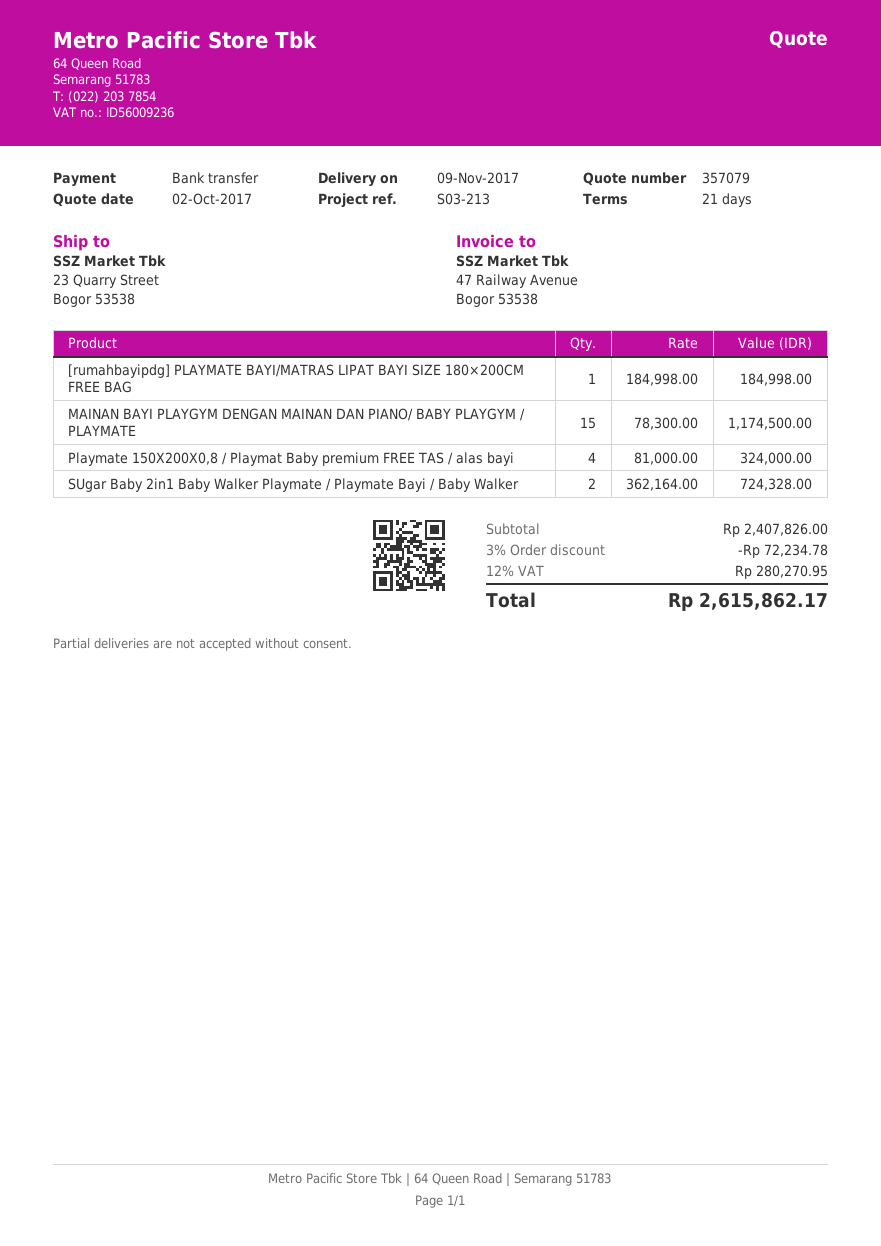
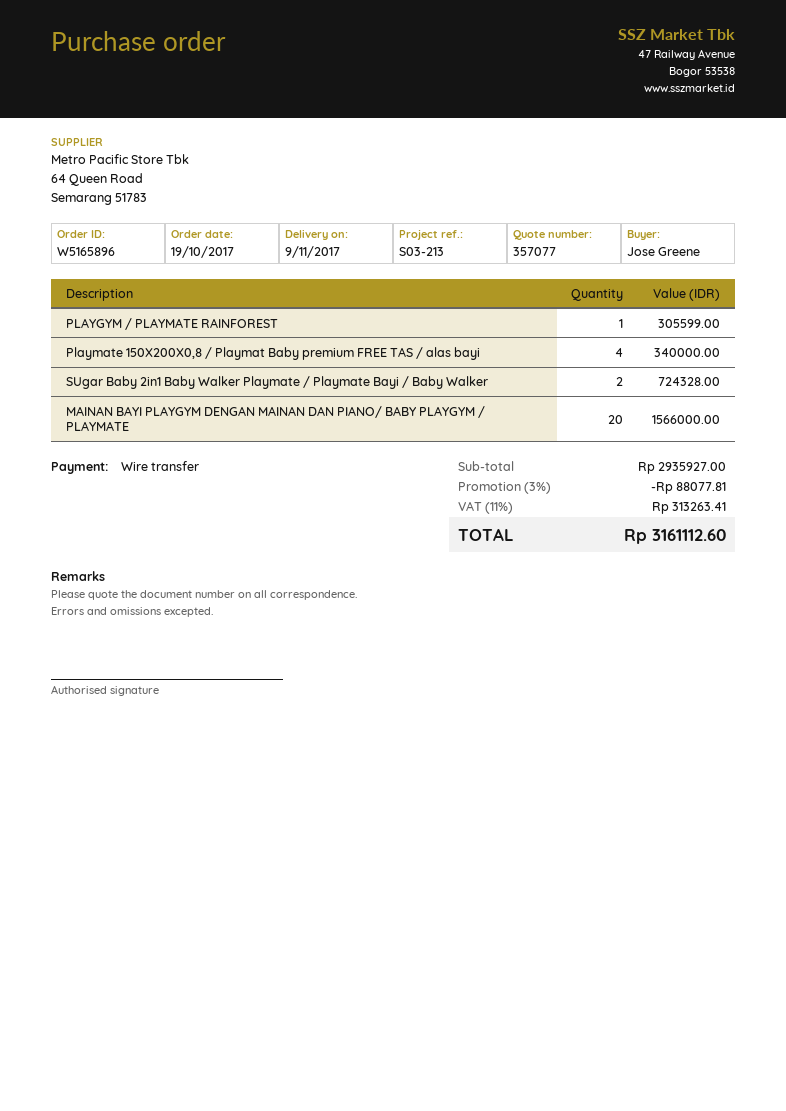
quote number: 357079 -> 357077
[rumahbayipdg] PLAYMATE BAYI/MATRAS LIPAT BAYI SIZE 180×200CM FREE BAG: 1 for 184998.00 -> none
MAINAN BAYI PLAYGYM DENGAN MAINAN DAN PIANO/ BABY PLAYGYM / PLAYMATE: 15 for 1174500.00 -> 20 for 1566000.00
Playmate 150X200X0,8 / Playmat Baby premium FREE TAS / alas bayi: 4 for 324000.00 -> 4 for 340000.00
PLAYGYM / PLAYMATE RAINFOREST: none -> 1 for 305599.00
subtotal: 2407826.00 -> 2935927.00
discount: 3% = 72234.78 -> 3% = 88077.81
tax: 12% = 280270.95 -> 11% = 313263.41
total: 2615862.17 -> 3161112.60

